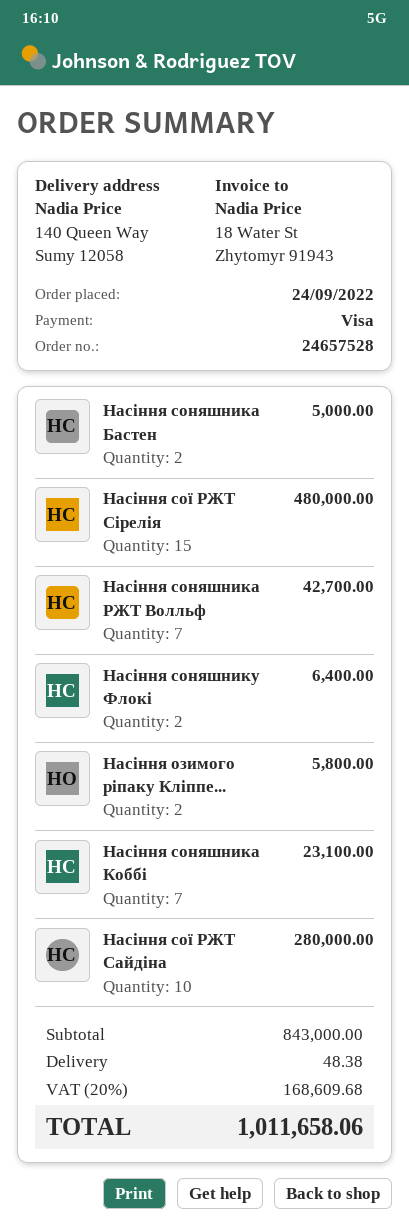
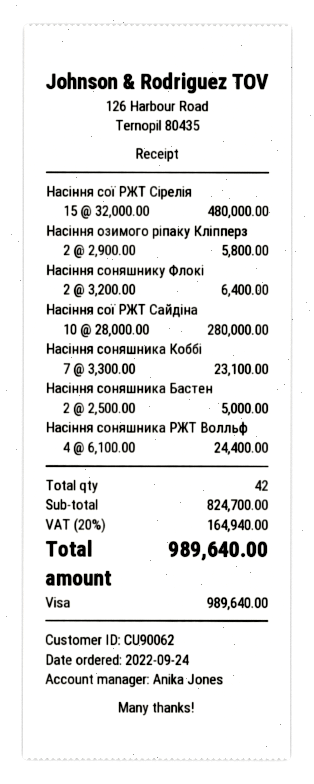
Насіння соняшника РЖТ Волльф: 7 for 42700.00 -> 4 for 24400.00
subtotal: 843000.00 -> 824700.00
shipping: 48.38 -> none
tax: 20% = 168609.68 -> 20% = 164940.00
total: 1011658.06 -> 989640.00

